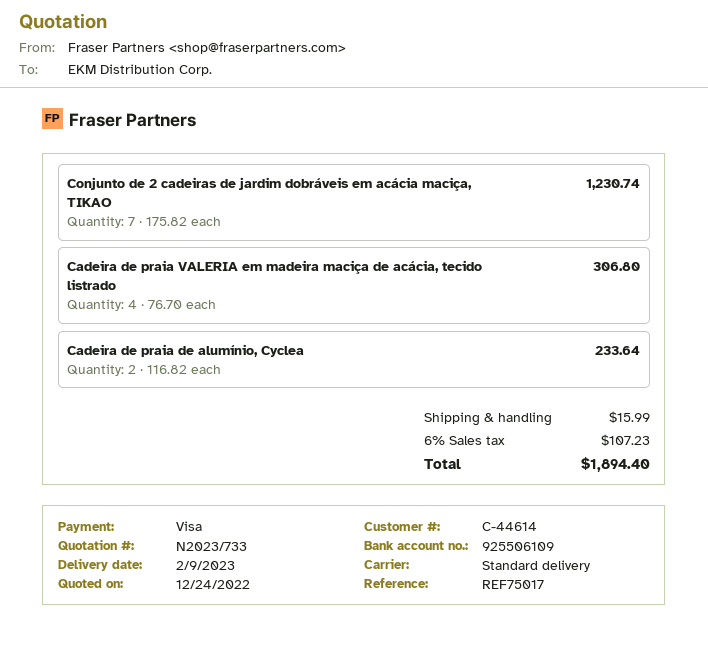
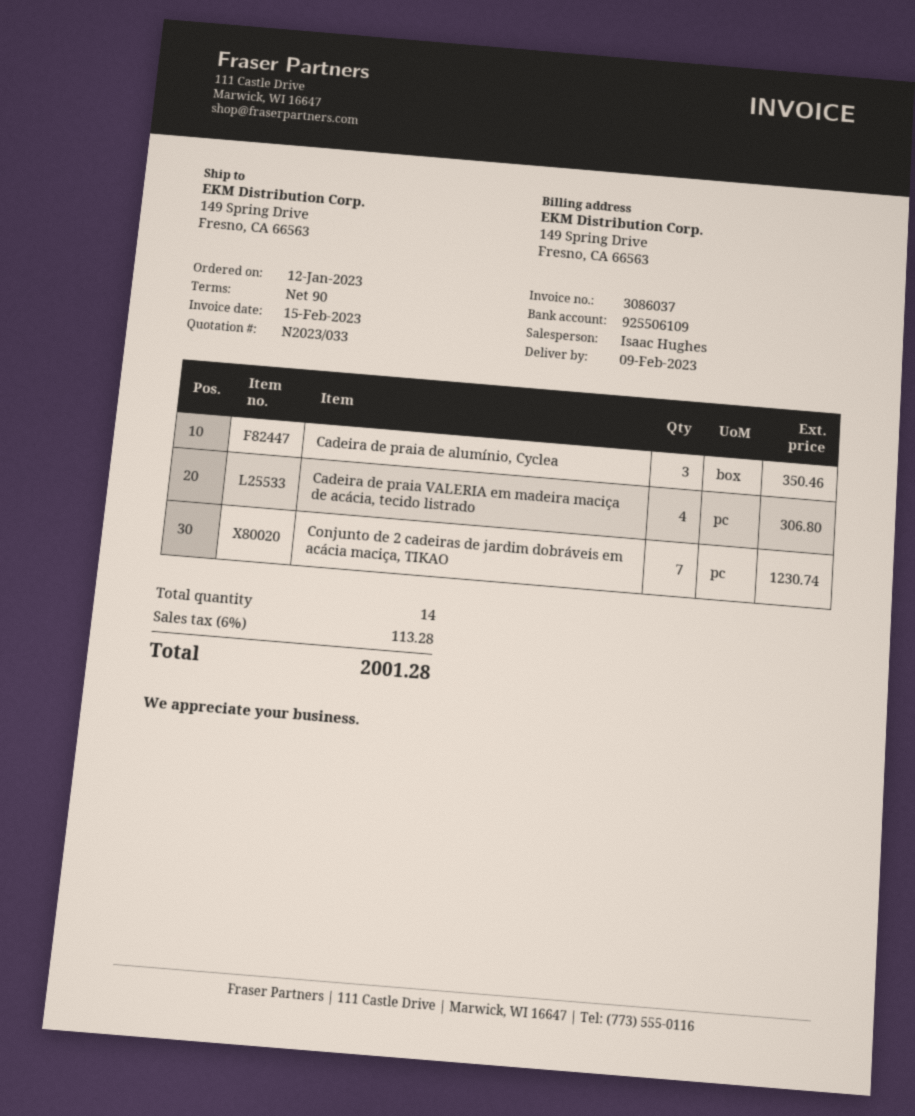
quote number: N2023/733 -> N2023/033
Cadeira de praia de alumínio, Cyclea: 2 for 233.64 -> 3 for 350.46
shipping: 15.99 -> none
tax: 6% = 107.23 -> 6% = 113.28
total: 1894.40 -> 2001.28

